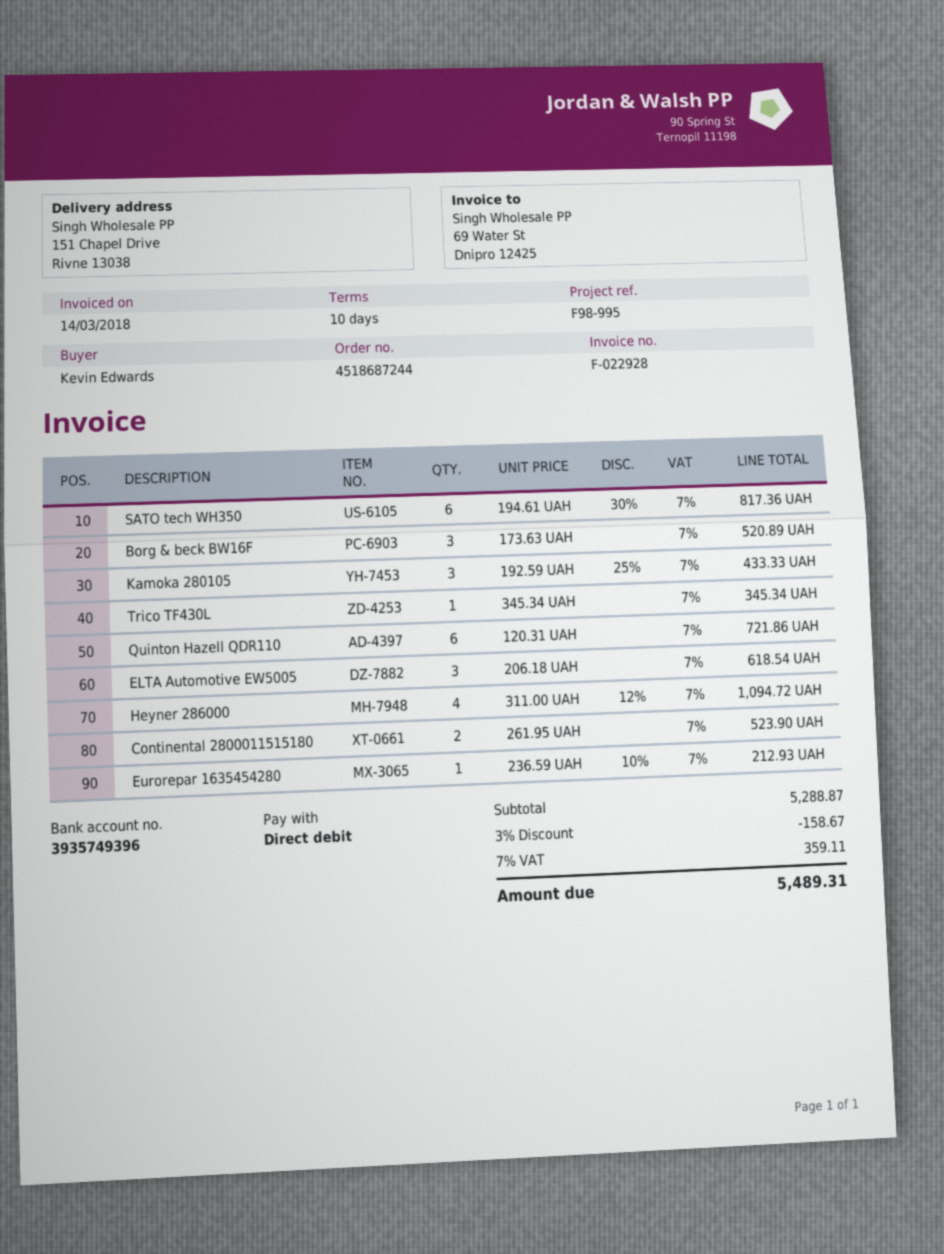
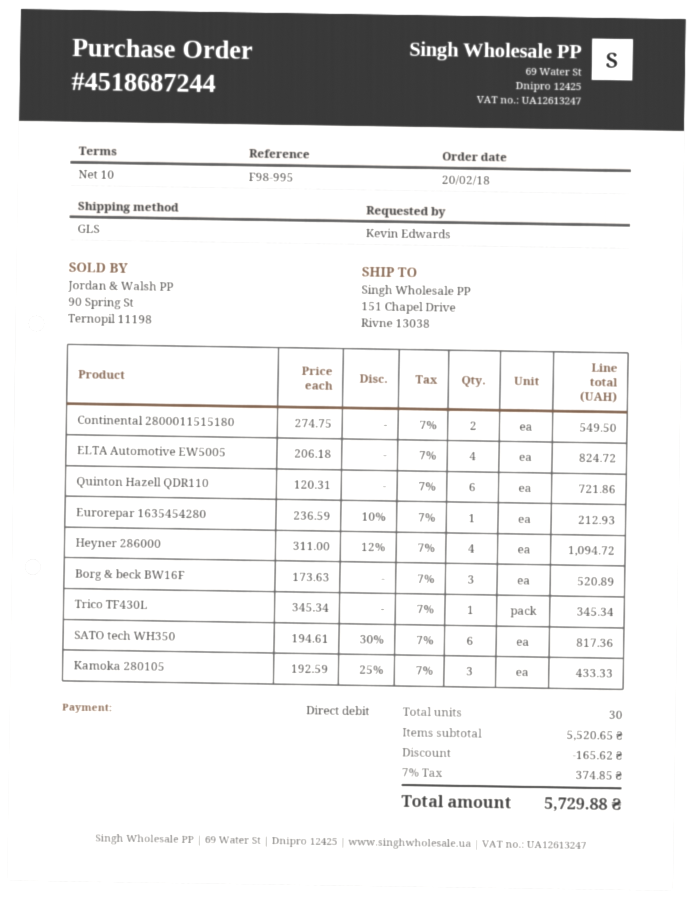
ELTA Automotive EW5005: 3 x 206.18 = 618.54 -> 4 x 206.18 = 824.72
Continental 2800011515180: 2 x 261.95 = 523.90 -> 2 x 274.75 = 549.50
subtotal: 5288.87 -> 5520.65
discount: 158.67 -> 165.62
tax: 7% = 359.11 -> 7% = 374.85
total: 5489.31 -> 5729.88

